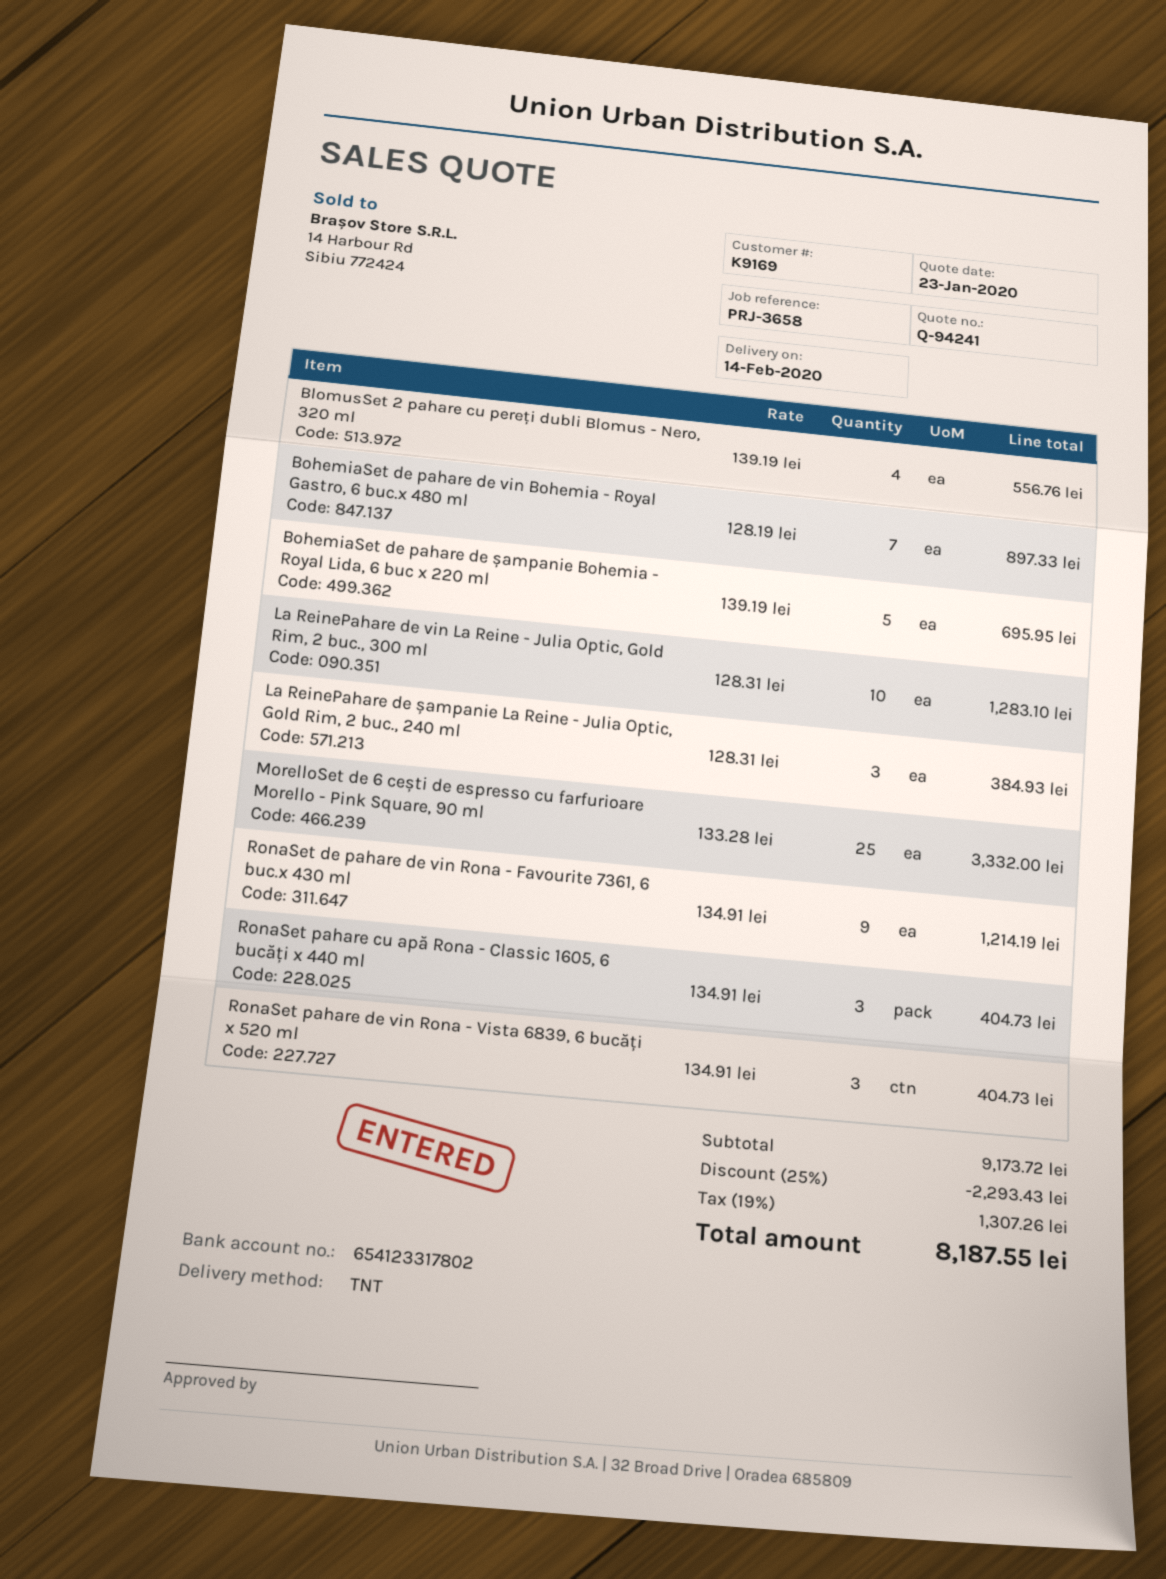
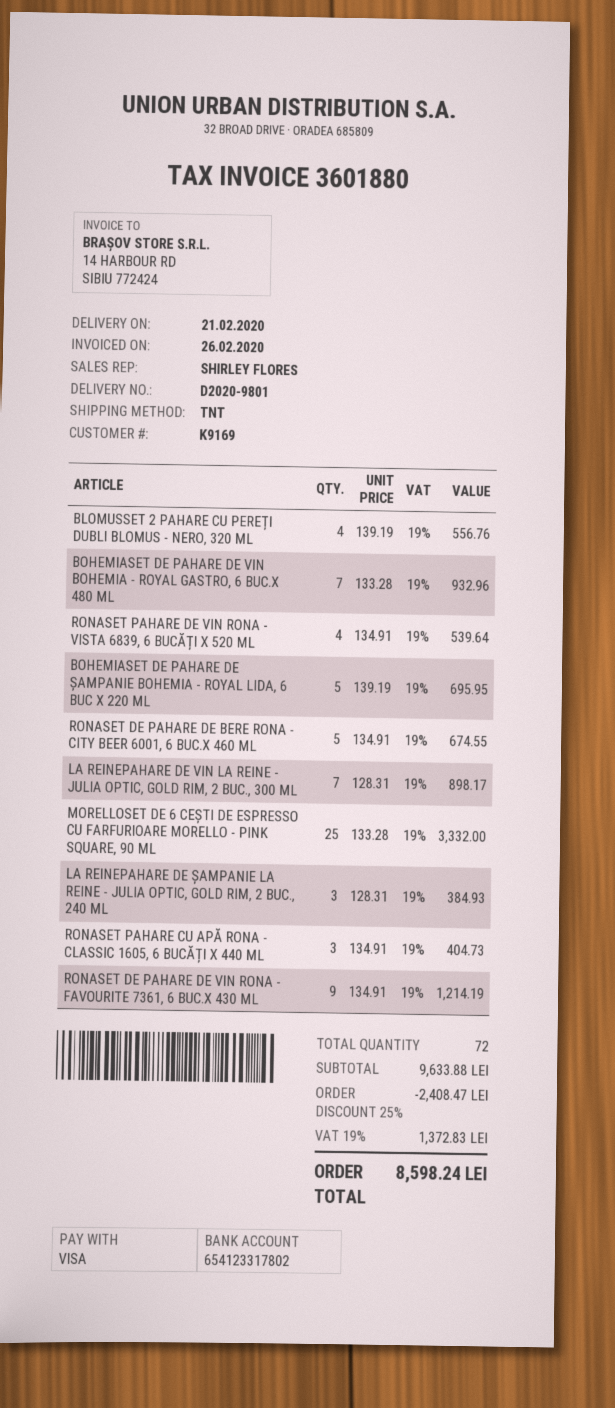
delivery date: 2020-02-14 -> 2020-02-21
BohemiaSet de pahare de vin Bohemia - Royal Gastro, 6 buc.x 480 ml: 7 x 128.19 = 897.33 -> 7 x 133.28 = 932.96
La ReinePahare de vin La Reine - Julia Optic, Gold Rim, 2 buc., 300 ml: 10 x 128.31 = 1283.10 -> 7 x 128.31 = 898.17
RonaSet pahare de vin Rona - Vista 6839, 6 bucăți x 520 ml: 3 x 134.91 = 404.73 -> 4 x 134.91 = 539.64
RONASET DE PAHARE DE BERE RONA - CITY BEER 6001, 6 BUC.X 460 ML: none -> 5 x 134.91 = 674.55
subtotal: 9173.72 -> 9633.88
discount: 25% = 2293.43 -> 25% = 2408.47
tax: 19% = 1307.26 -> 19% = 1372.83
total: 8187.55 -> 8598.24

